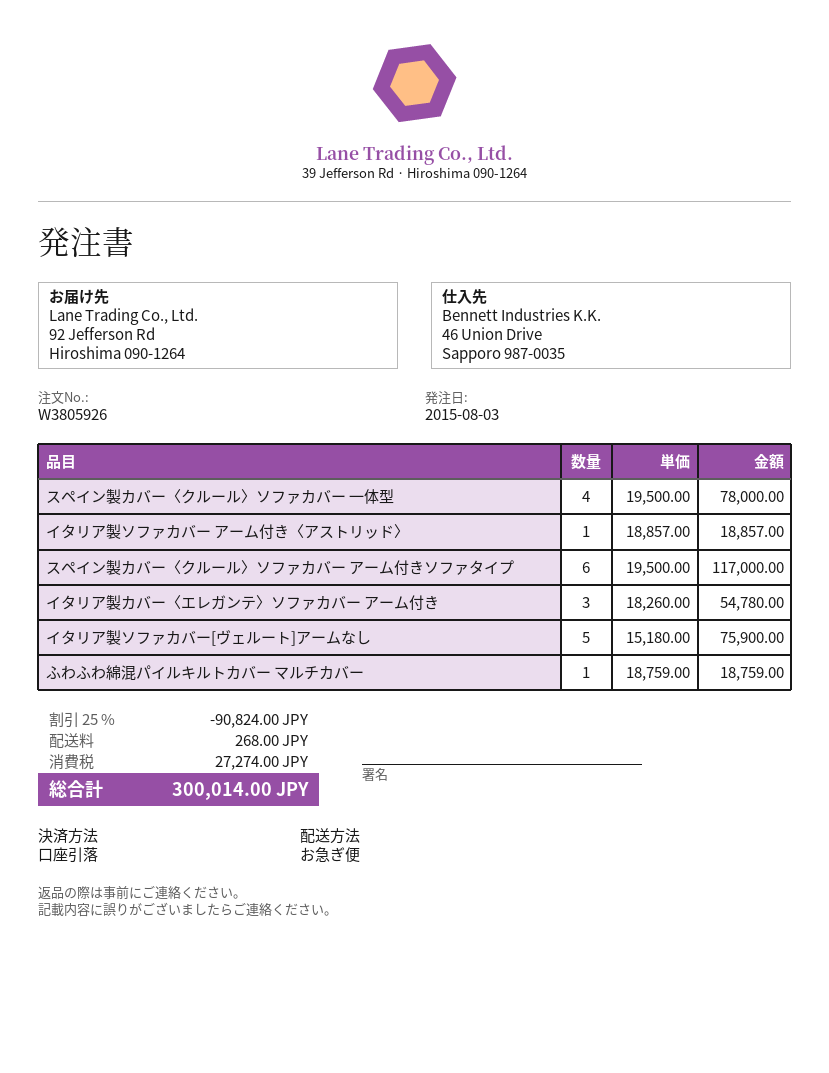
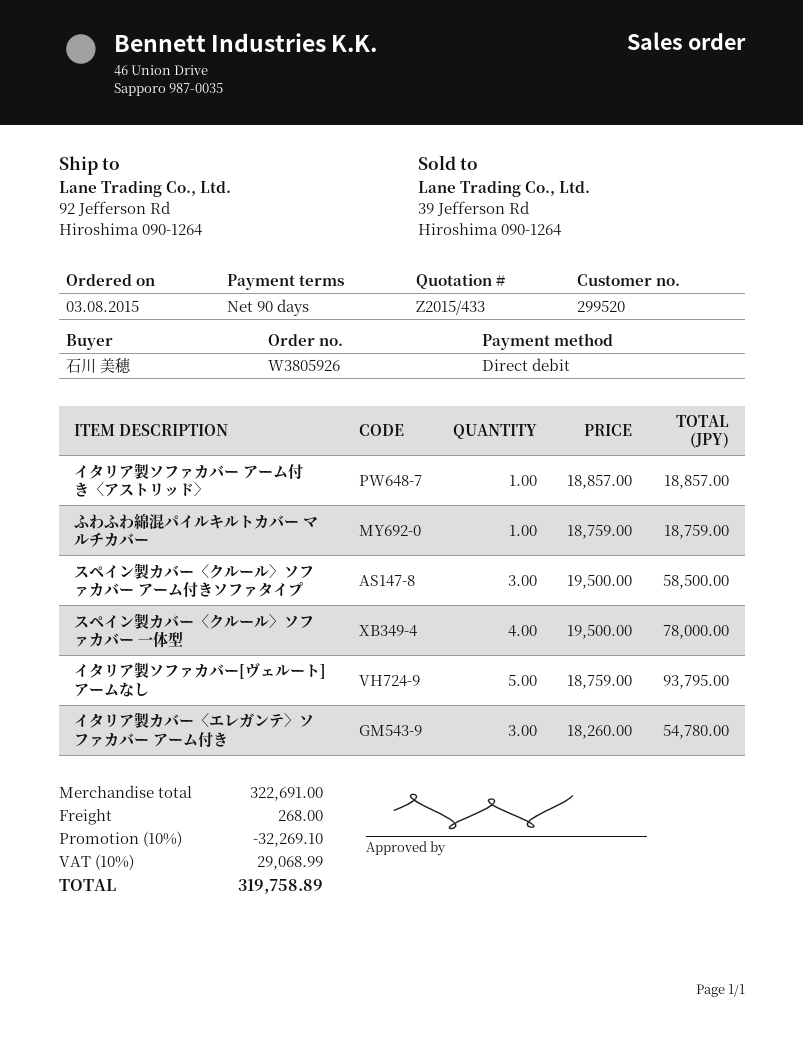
スペイン製カバー〈クルール〉ソファカバー アーム付きソファタイプ: 6 x 19500.00 = 117000.00 -> 3 x 19500.00 = 58500.00
イタリア製ソファカバー[ヴェルート]アームなし: 5 x 15180.00 = 75900.00 -> 5 x 18759.00 = 93795.00
discount: 25% = 90824.00 -> 10% = 32269.10
tax: 27274.00 -> 29068.99
total: 300014.00 -> 319758.89

